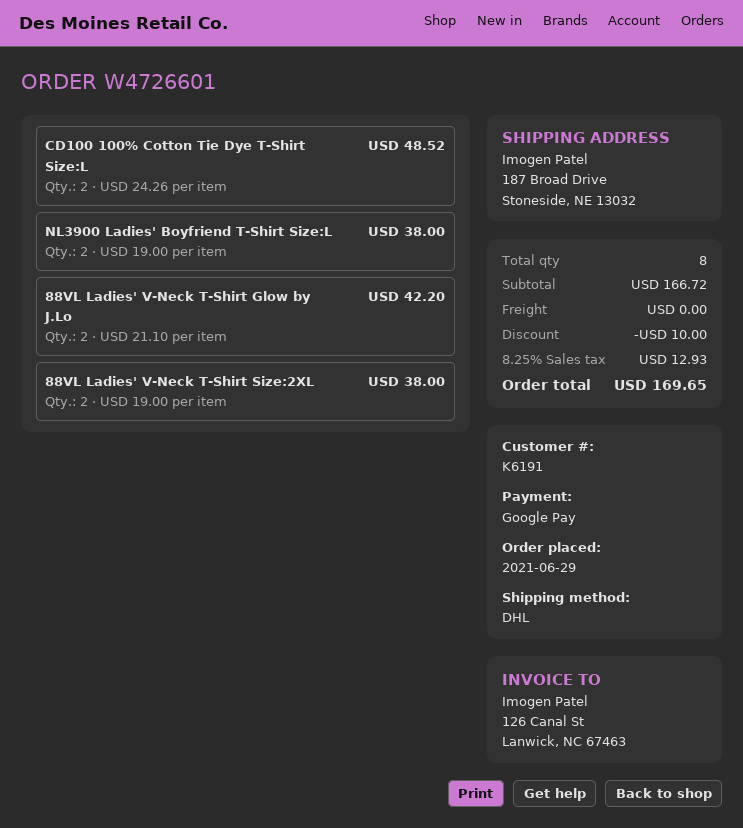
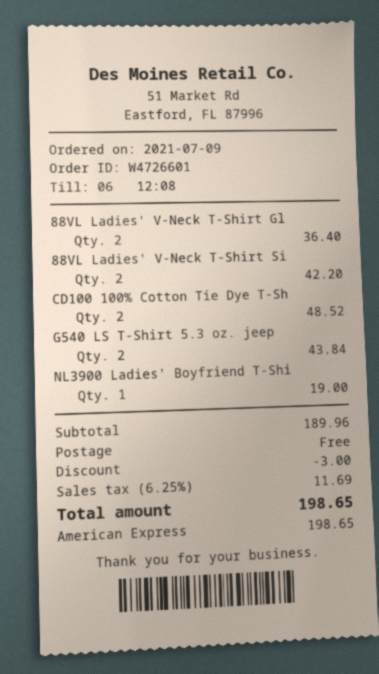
order date: 2021-06-29 -> 2021-07-09
payment method: Google Pay -> American Express
NL3900 Ladies' Boyfriend T-Shirt Size:L: 2 for 38.00 -> 1 for 19.00
88VL Ladies' V-Neck T-Shirt Glow by J.Lo: 2 for 42.20 -> 2 for 36.40
88VL Ladies' V-Neck T-Shirt Size:2XL: 2 for 38.00 -> 2 for 42.20
G540 LS T-Shirt 5.3 oz. jeep: none -> 2 for 43.84
subtotal: 166.72 -> 189.96
discount: 10.00 -> 3.00
tax: 8.25% = 12.93 -> 6.25% = 11.69
total: 169.65 -> 198.65

